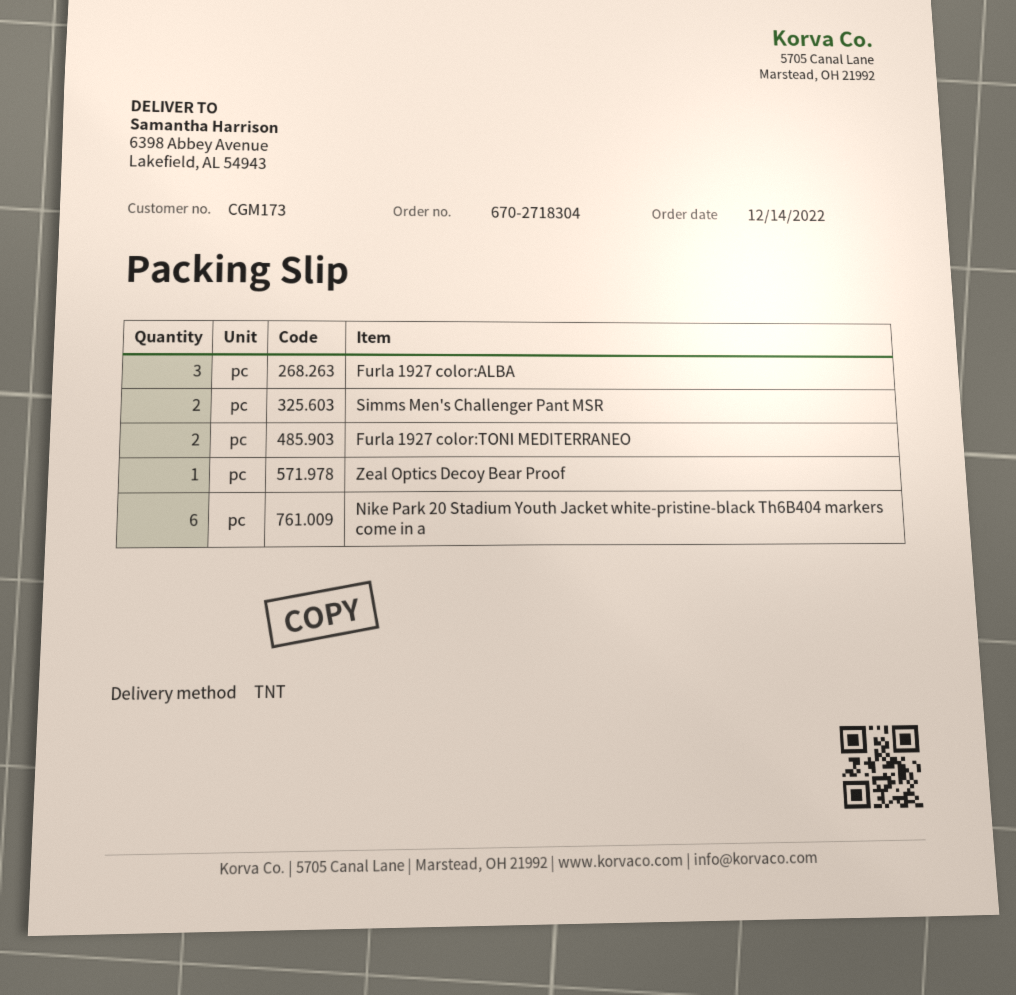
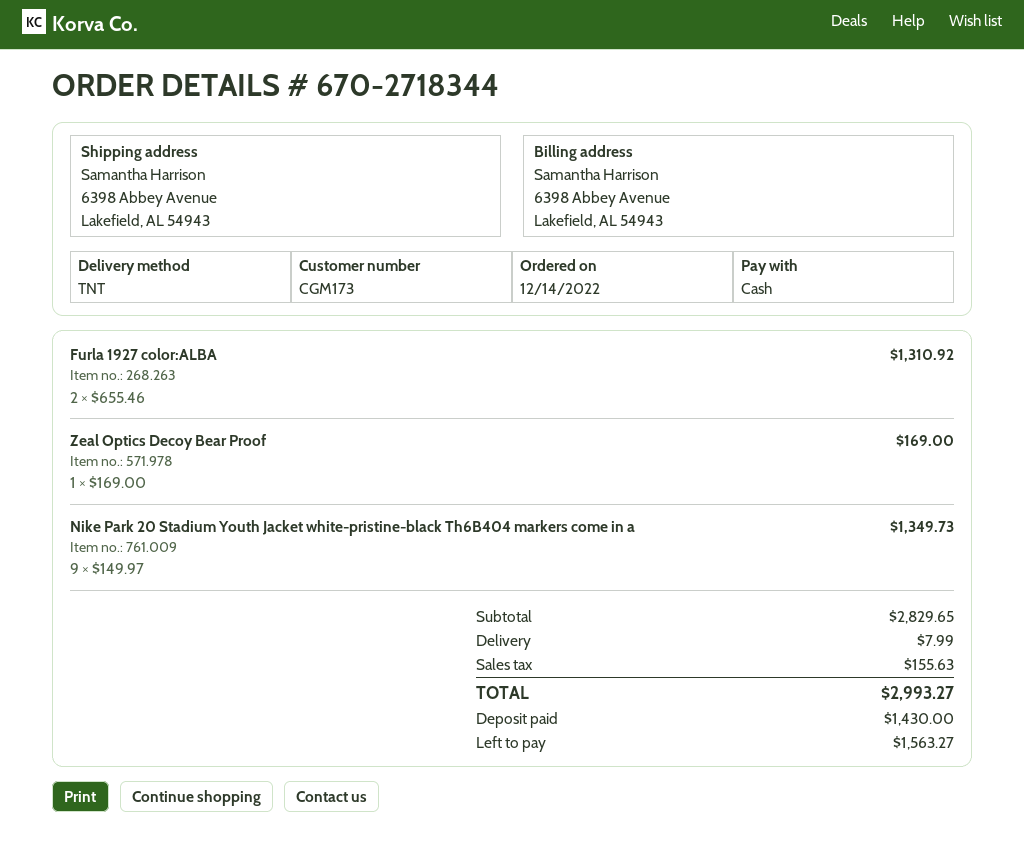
order number: 670-2718304 -> 670-2718344
Furla 1927 color:ALBA: 3 -> 2
Simms Men's Challenger Pant MSR: 2 -> none
Furla 1927 color:TONI MEDITERRANEO: 2 -> none
Nike Park 20 Stadium Youth Jacket white-pristine-black Th6B404 markers come in a: 6 -> 9

